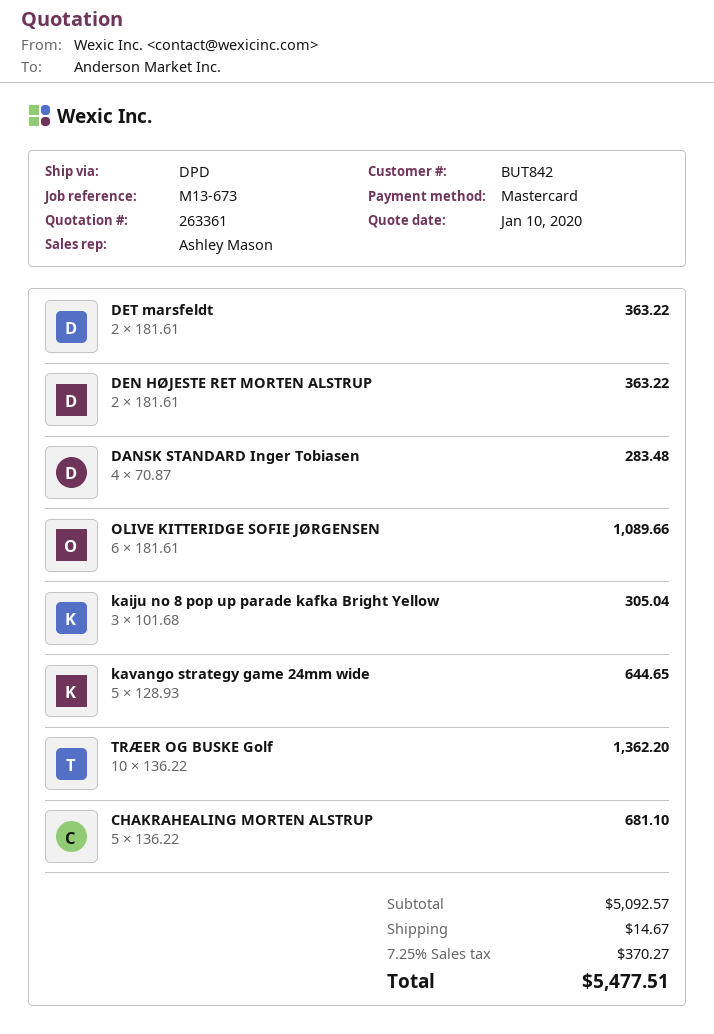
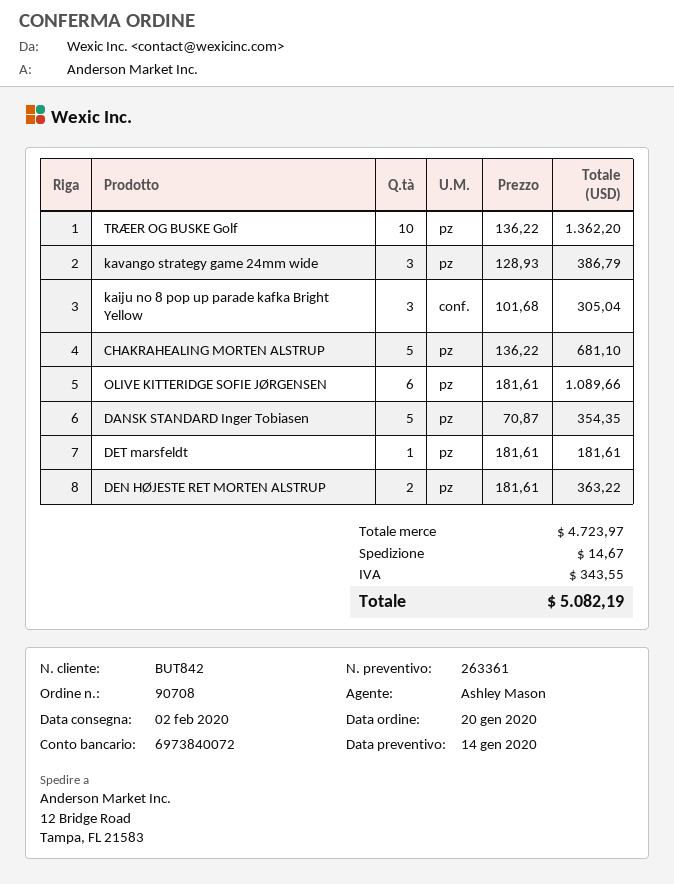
quote date: 2020-01-10 -> 2020-01-14
DET marsfeldt: 2 x 181.61 = 363.22 -> 1 x 181.61 = 181.61
DANSK STANDARD Inger Tobiasen: 4 x 70.87 = 283.48 -> 5 x 70.87 = 354.35
kavango strategy game 24mm wide: 5 x 128.93 = 644.65 -> 3 x 128.93 = 386.79
subtotal: 5092.57 -> 4723.97
tax: 370.27 -> 343.55
total: 5477.51 -> 5082.19

